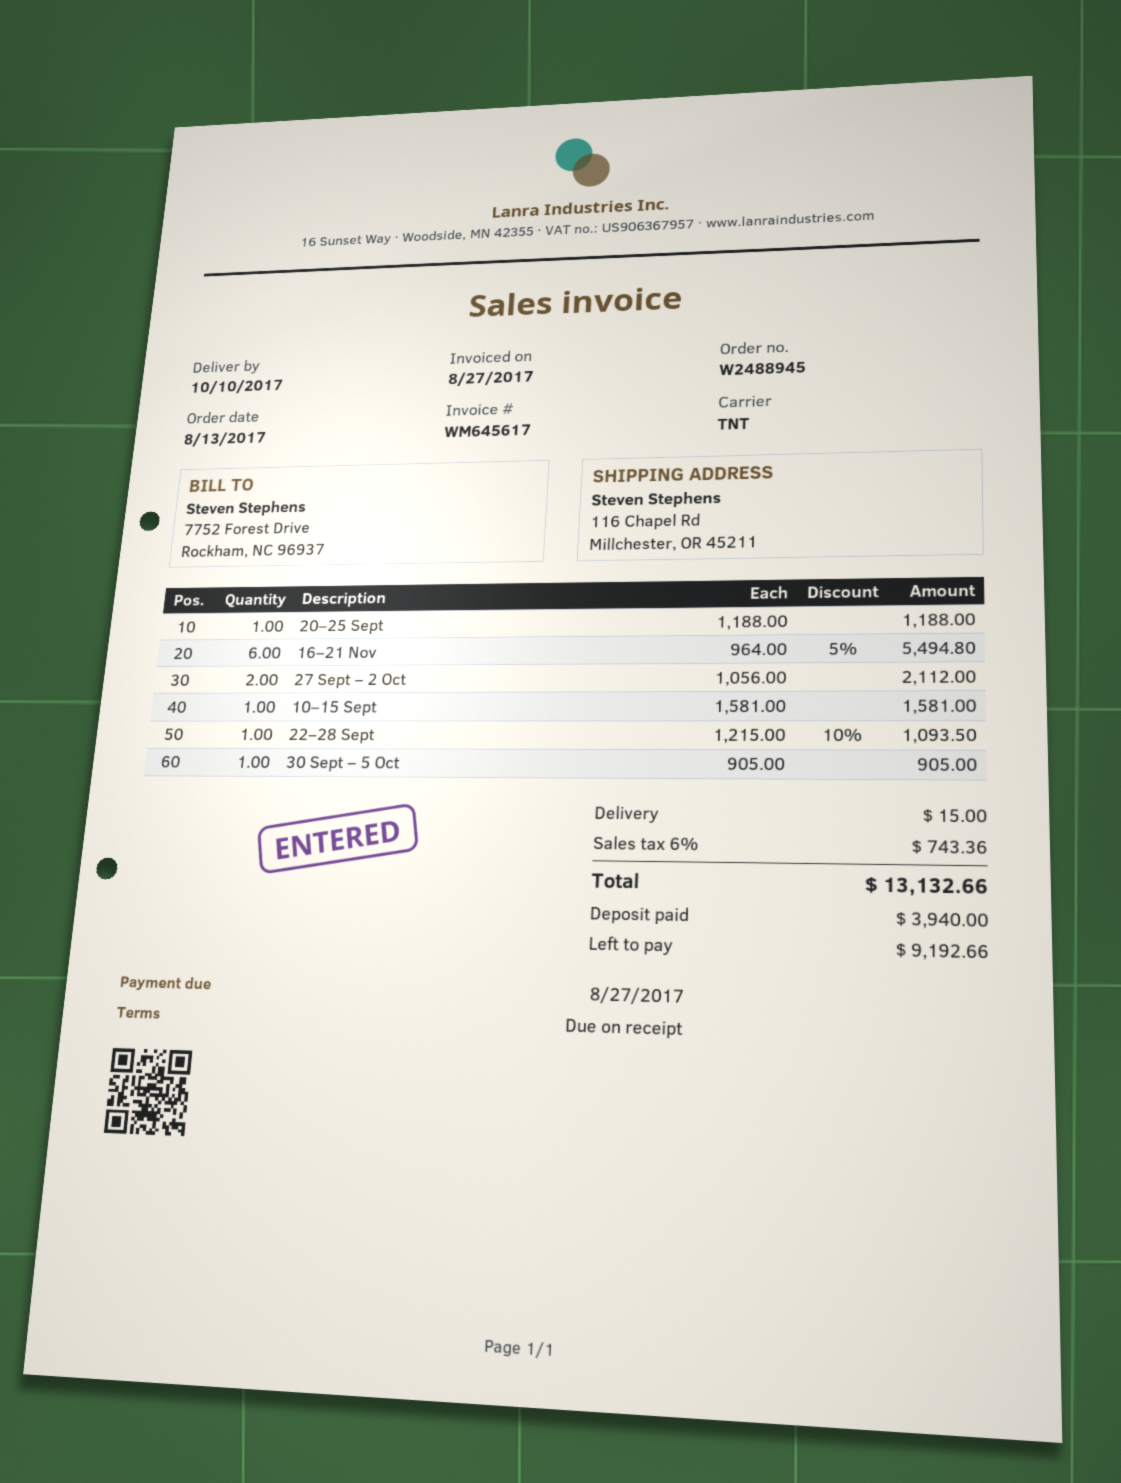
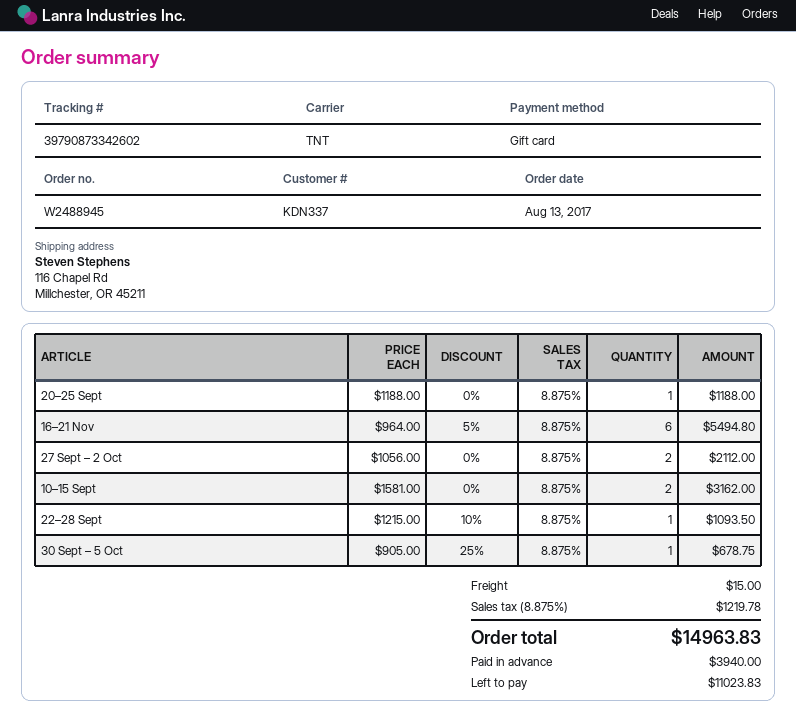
10–15 Sept: 1 x 1581.00 = 1581.00 -> 2 x 1581.00 = 3162.00
30 Sept – 5 Oct: 1 x 905.00 = 905.00 -> 1 x 905.00 - 25% = 678.75
tax: 6% = 743.36 -> 8.875% = 1219.78
total: 13132.66 -> 14963.83
balance: 9192.66 -> 11023.83

